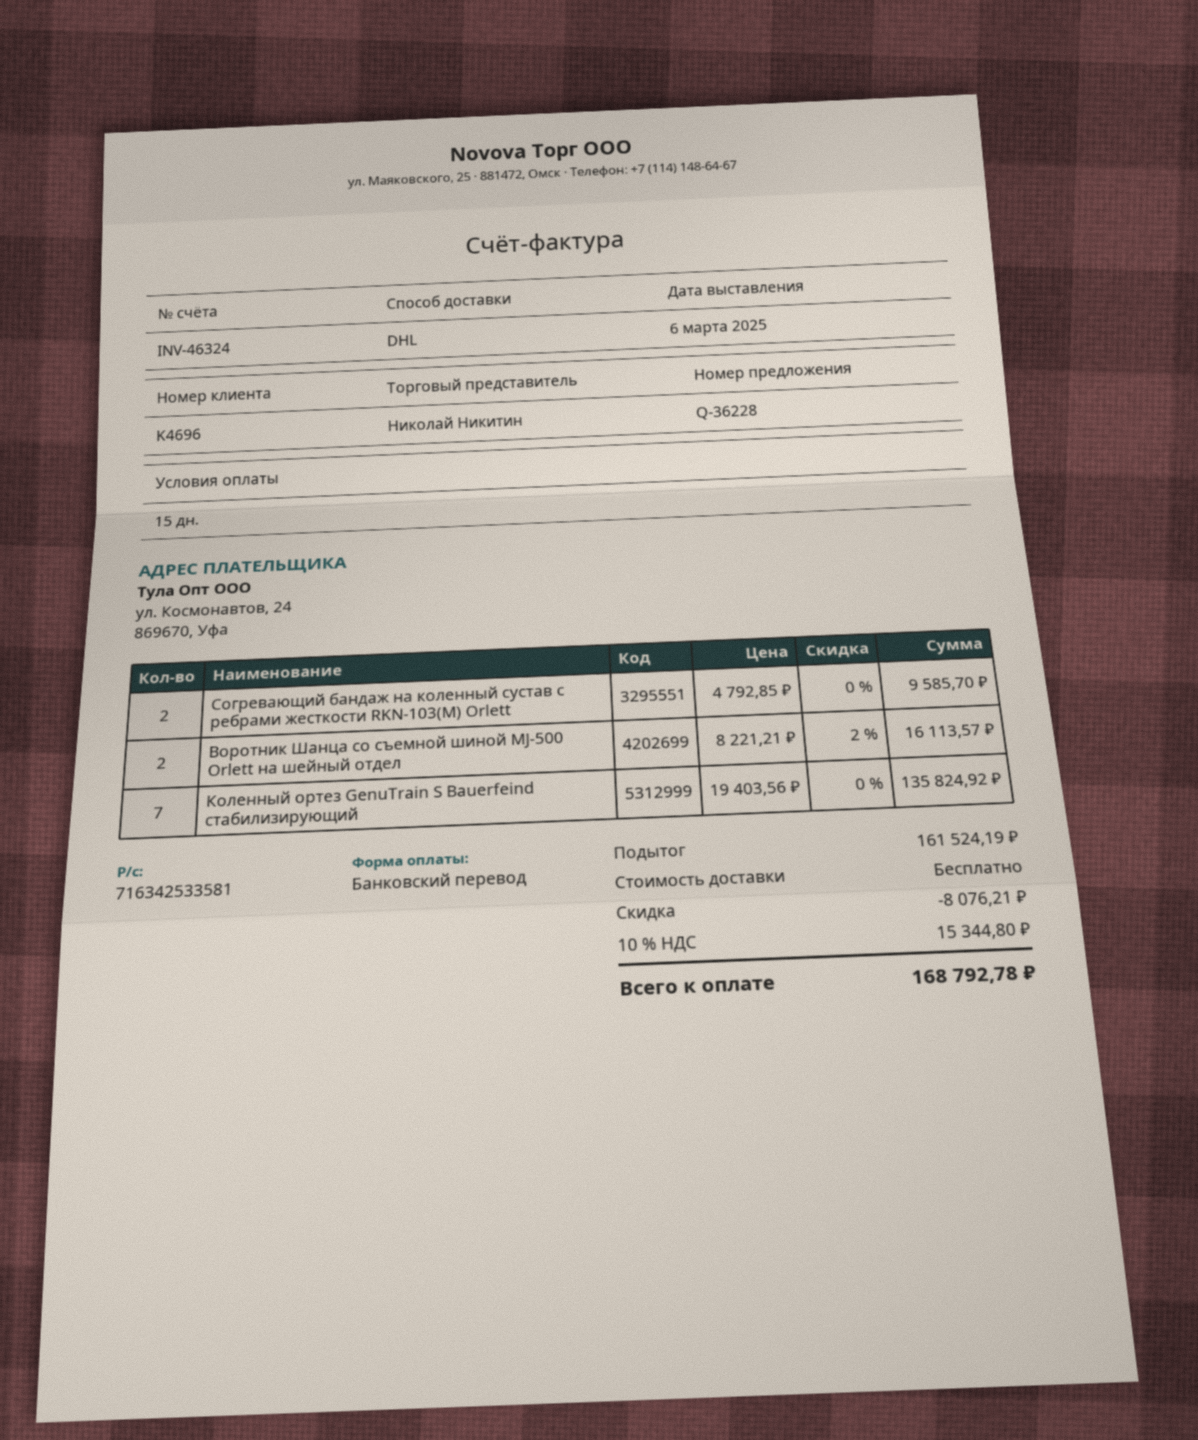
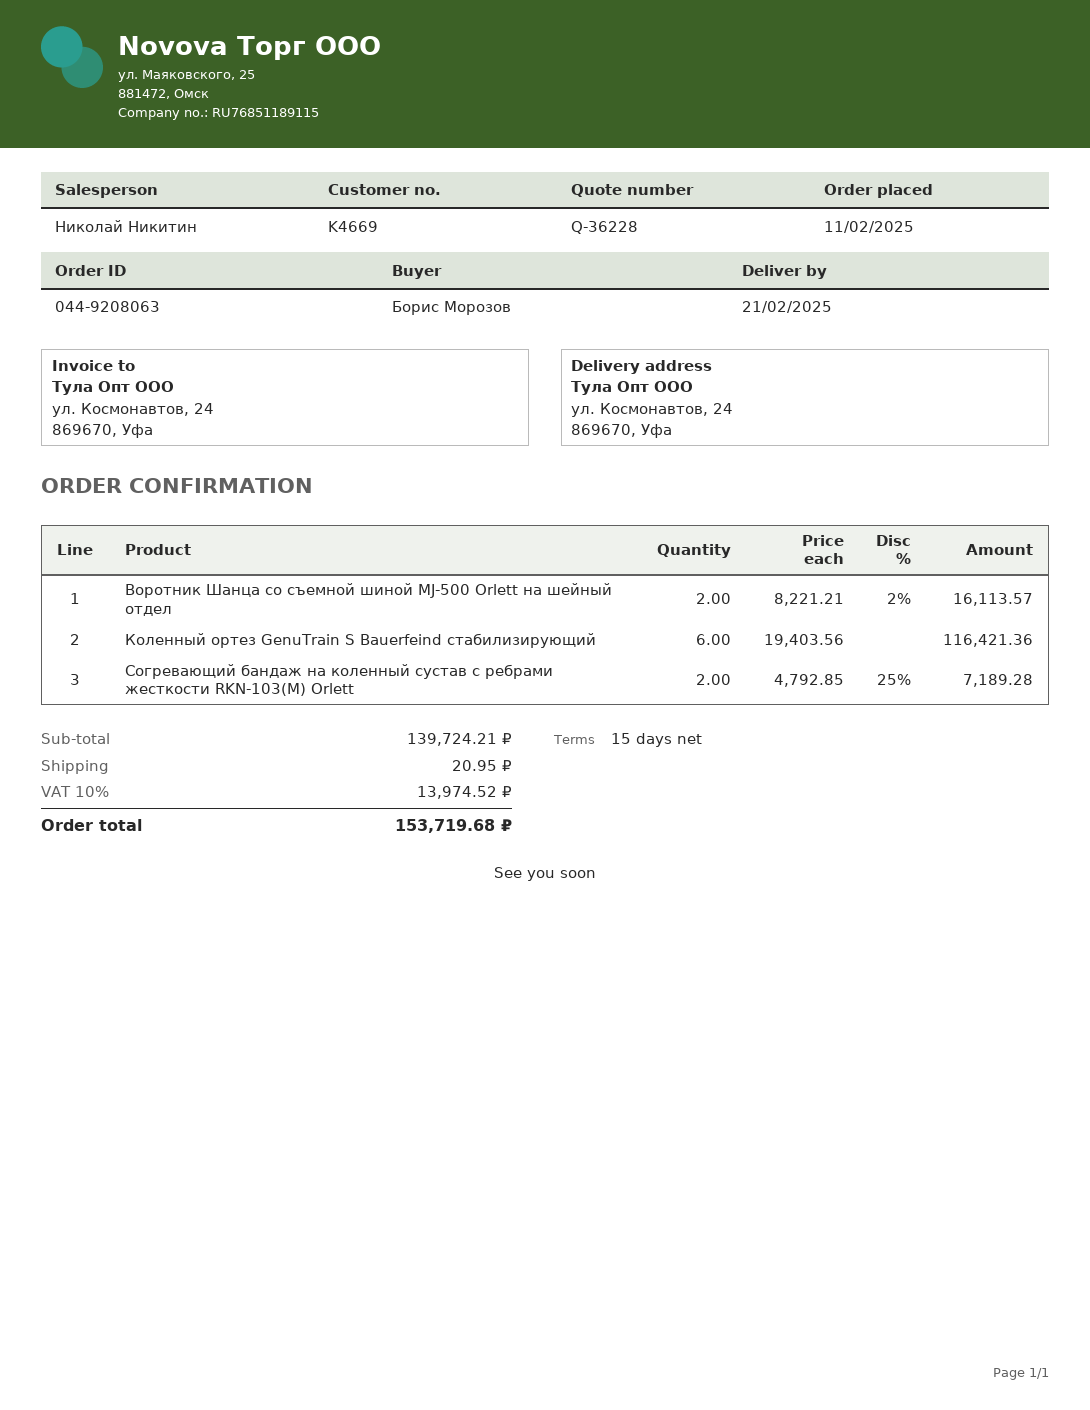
customer number: K4696 -> K4669
Согревающий бандаж на коленный сустав с ребрами жесткости RKN-103(M) Orlett: 2 x 4792.85 = 9585.70 -> 2 x 4792.85 - 25% = 7189.28
Коленный ортез GenuTrain S Bauerfeind стабилизирующий: 7 x 19403.56 = 135824.92 -> 6 x 19403.56 = 116421.36
subtotal: 161524.19 -> 139724.21
discount: 8076.21 -> none
shipping: 0.00 -> 20.95
tax: 10% = 15344.80 -> 10% = 13974.52
total: 168792.78 -> 153719.68

